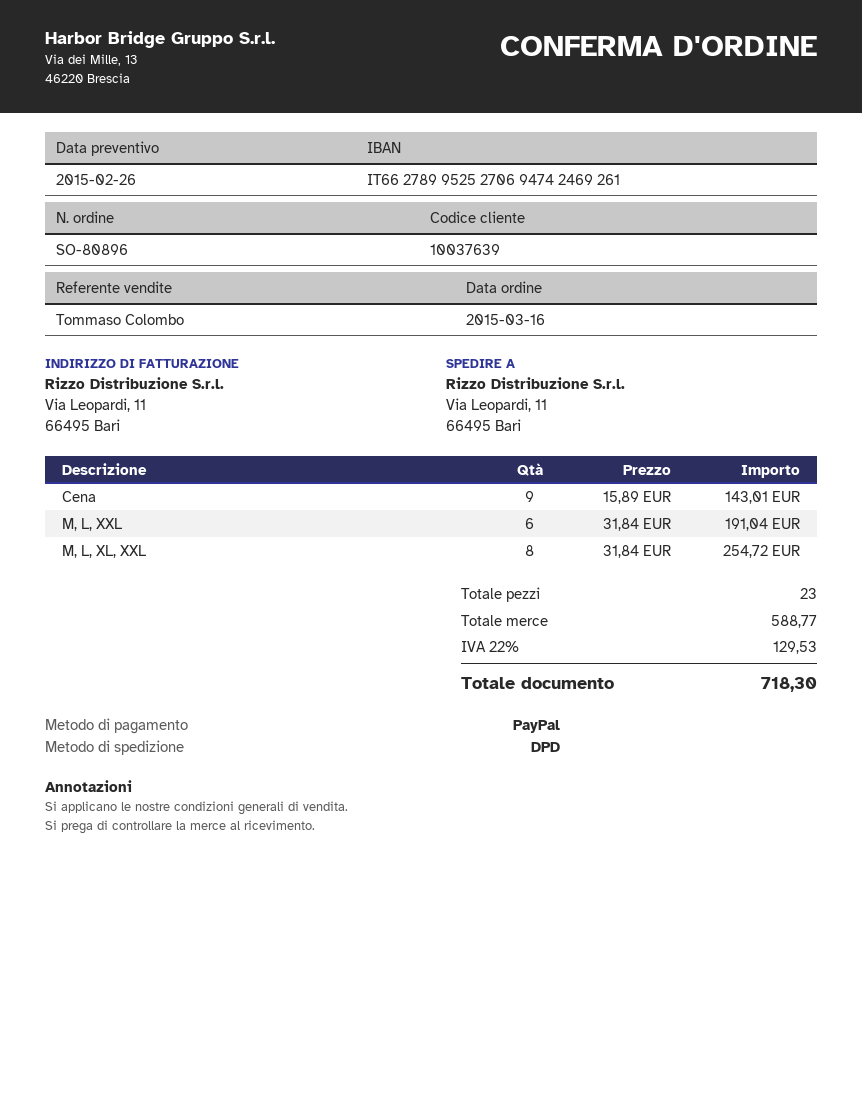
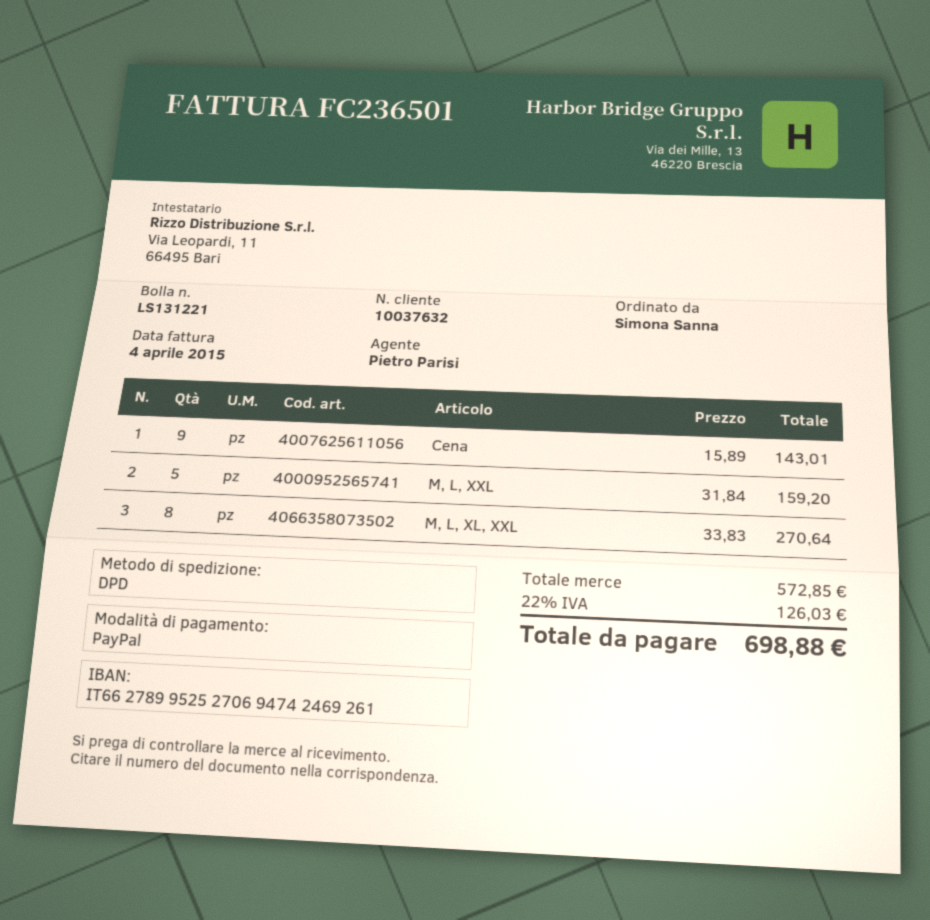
customer number: 10037639 -> 10037632
sales rep: Tommaso Colombo -> Pietro Parisi
M, L, XXL: 6 x 31.84 = 191.04 -> 5 x 31.84 = 159.20
M, L, XL, XXL: 8 x 31.84 = 254.72 -> 8 x 33.83 = 270.64
subtotal: 588.77 -> 572.85
tax: 22% = 129.53 -> 22% = 126.03
total: 718.30 -> 698.88

